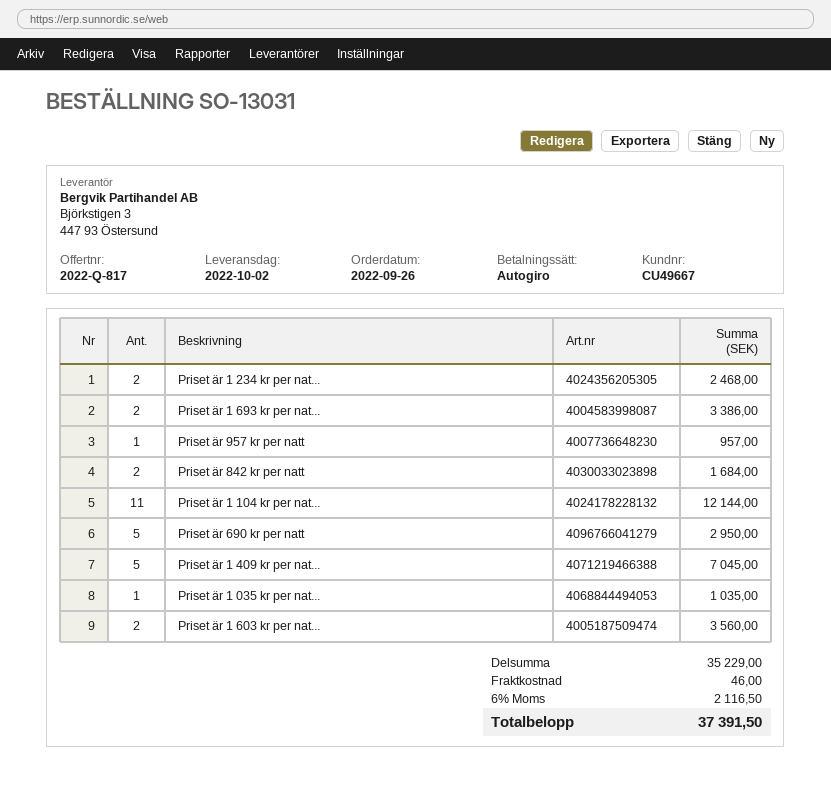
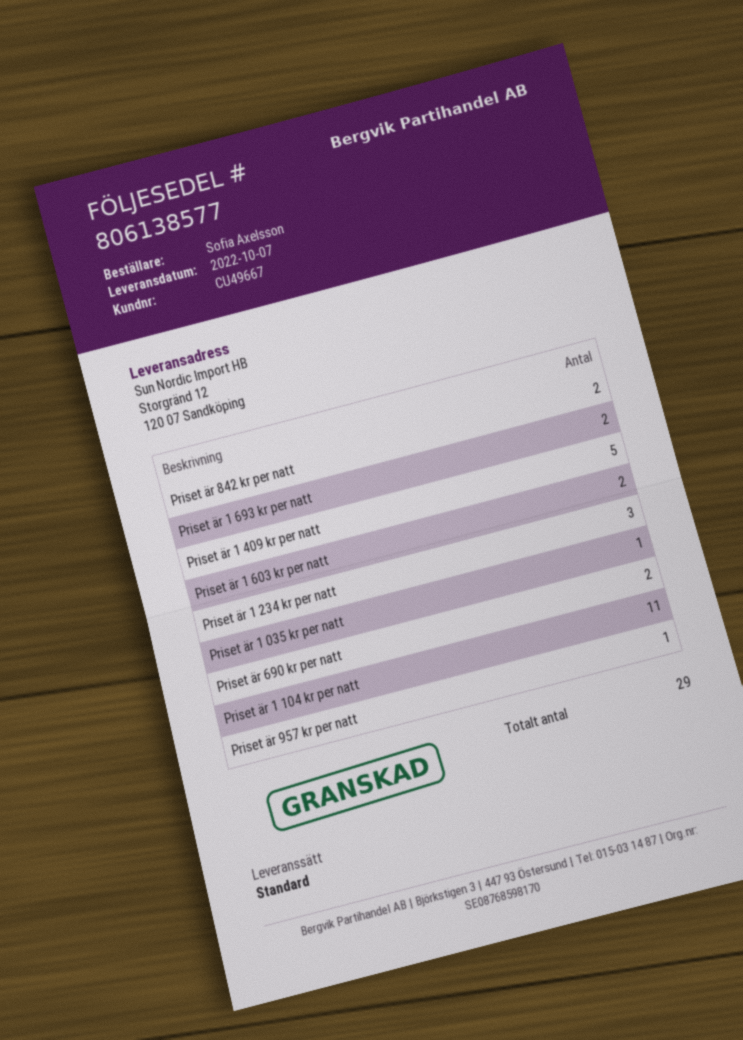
delivery date: 2022-10-02 -> 2022-10-07
Priset är 1 234 kr per nat...: 2 -> 3
Priset är 690 kr per natt: 5 -> 2

